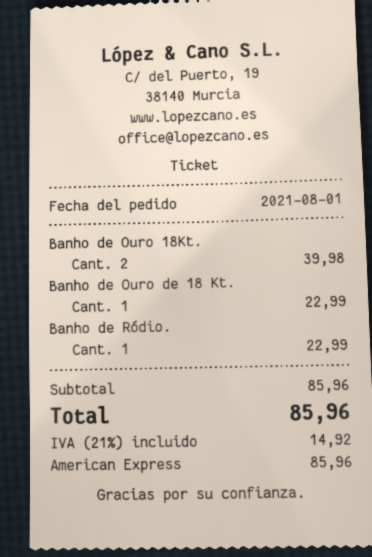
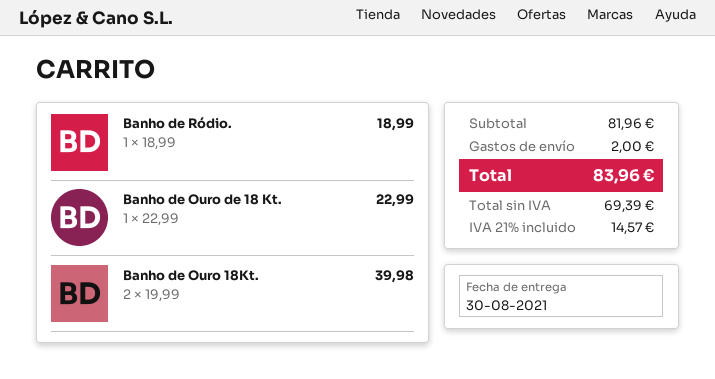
Banho de Ródio.: 1 for 22.99 -> 1 for 18.99
subtotal: 85.96 -> 81.96
shipping: none -> 2.00
tax: 21% = 14.92 -> 21% = 14.57
total: 85.96 -> 83.96

